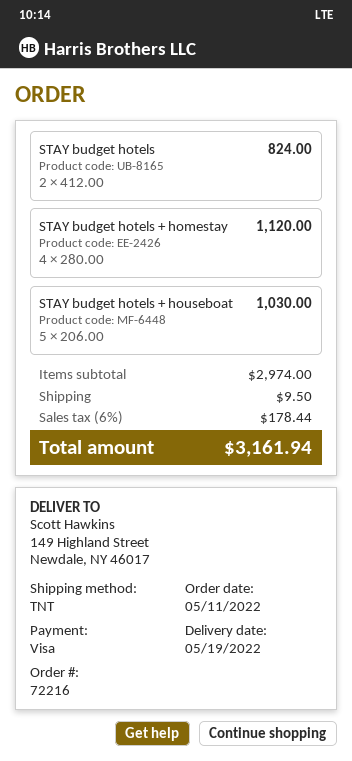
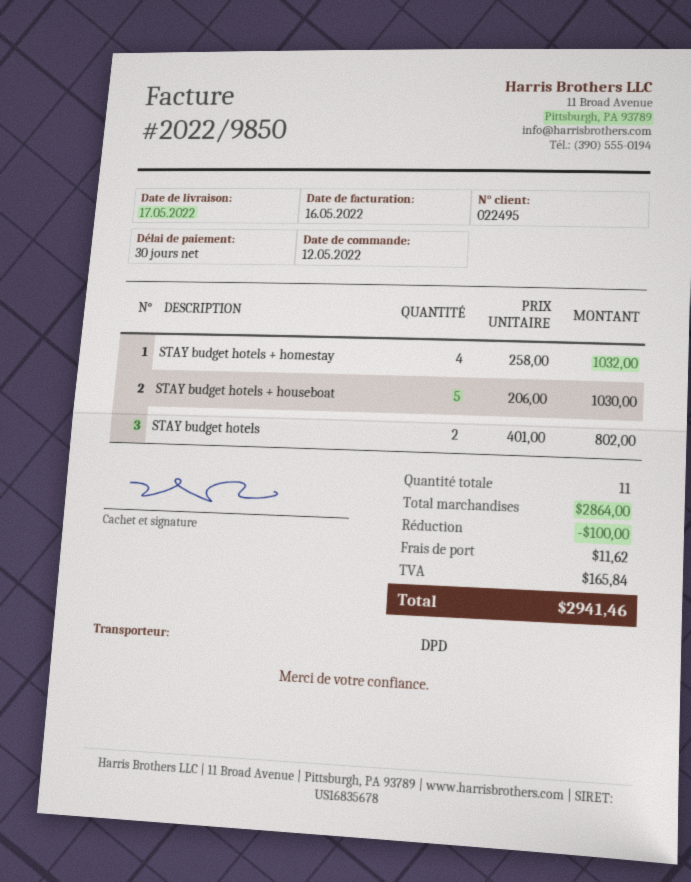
order date: 2022-05-11 -> 2022-05-12
delivery date: 2022-05-19 -> 2022-05-17
shipping method: TNT -> DPD
STAY budget hotels: 2 x 412.00 = 824.00 -> 2 x 401.00 = 802.00
STAY budget hotels + homestay: 4 x 280.00 = 1120.00 -> 4 x 258.00 = 1032.00
subtotal: 2974.00 -> 2864.00
discount: none -> 100.00
shipping: 9.50 -> 11.62
tax: 178.44 -> 165.84
total: 3161.94 -> 2941.46

